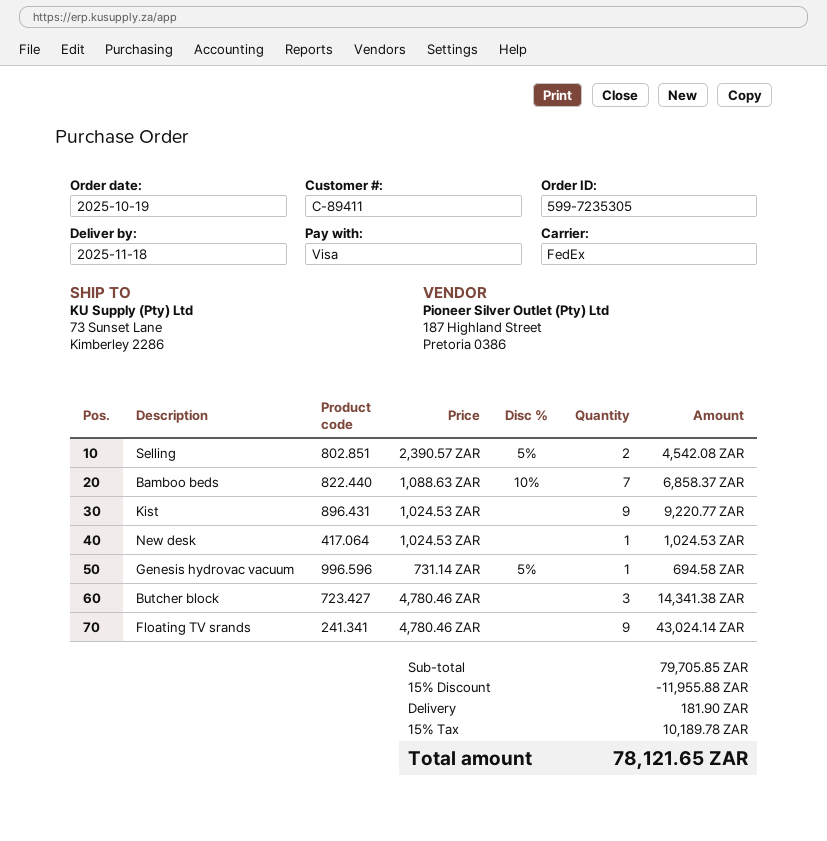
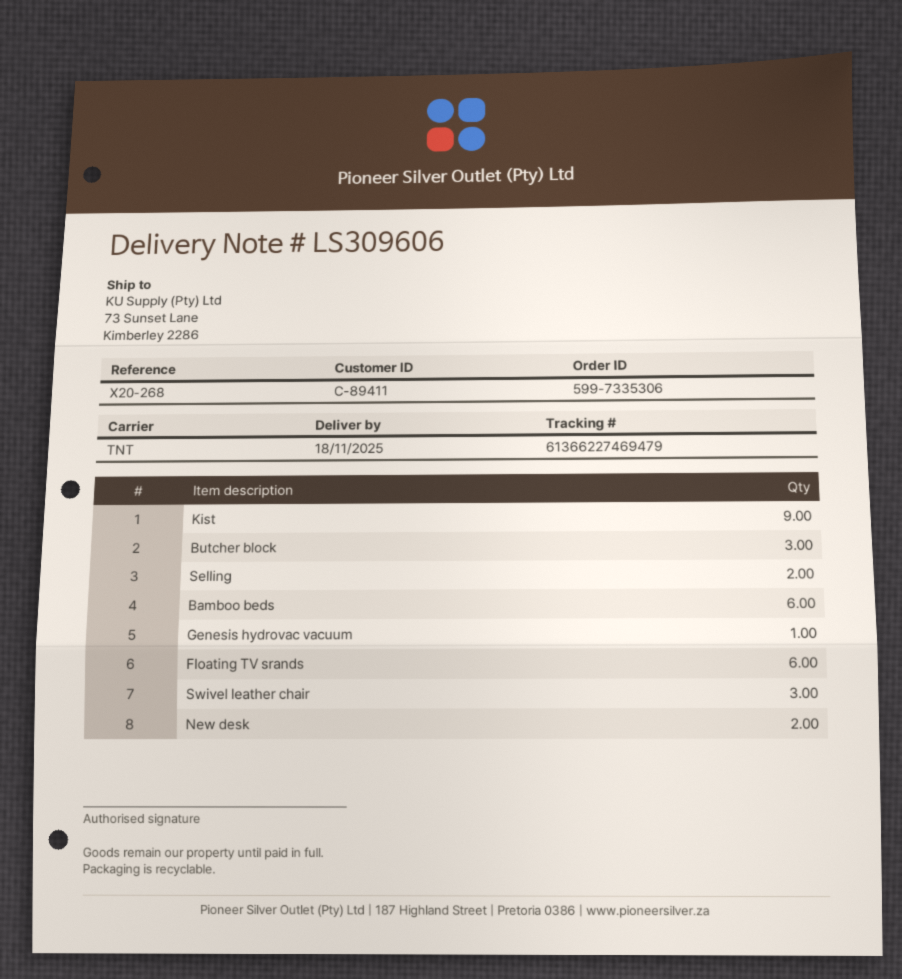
order number: 599-7235305 -> 599-7335306
shipping method: FedEx -> TNT
Bamboo beds: 7 -> 6
New desk: 1 -> 2
Floating TV srands: 9 -> 6
Swivel leather chair: none -> 3

